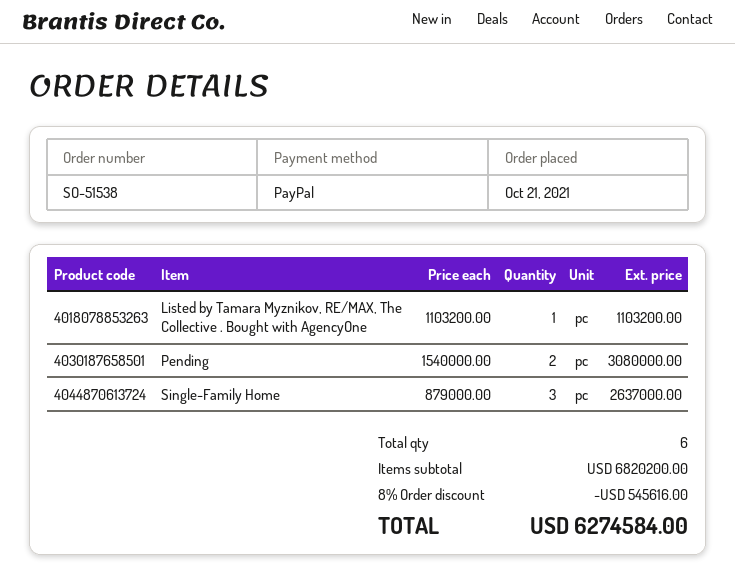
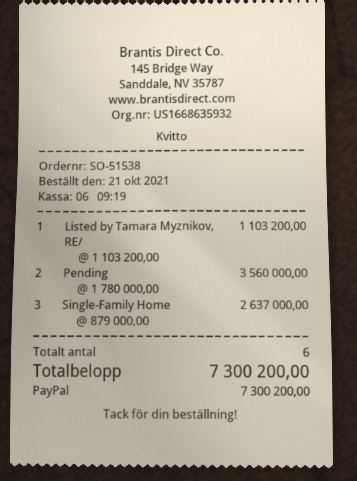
Pending: 2 x 1540000.00 = 3080000.00 -> 2 x 1780000.00 = 3560000.00
discount: 8% = 545616.00 -> none
total: 6274584.00 -> 7300200.00

